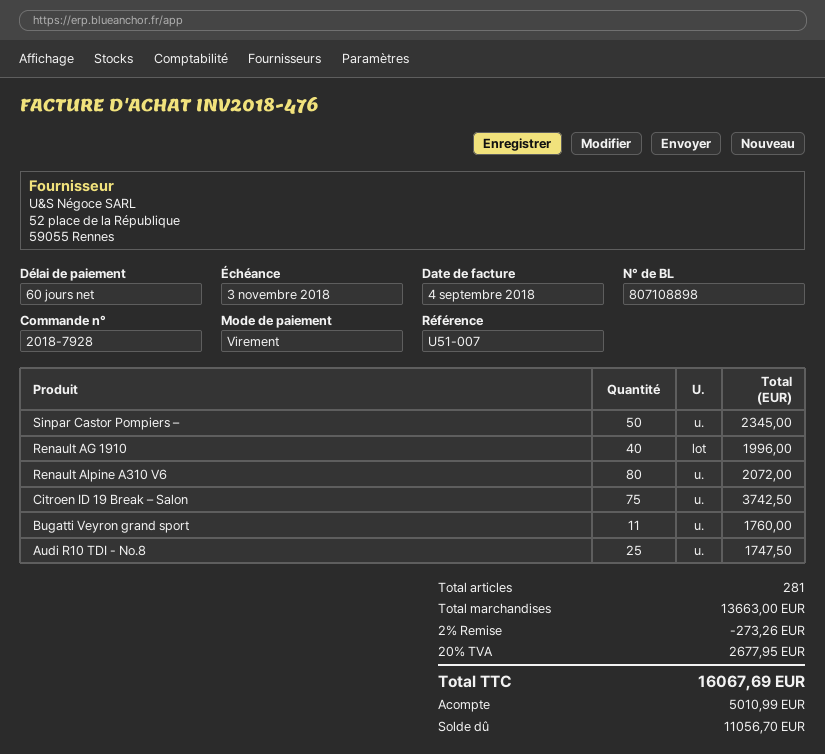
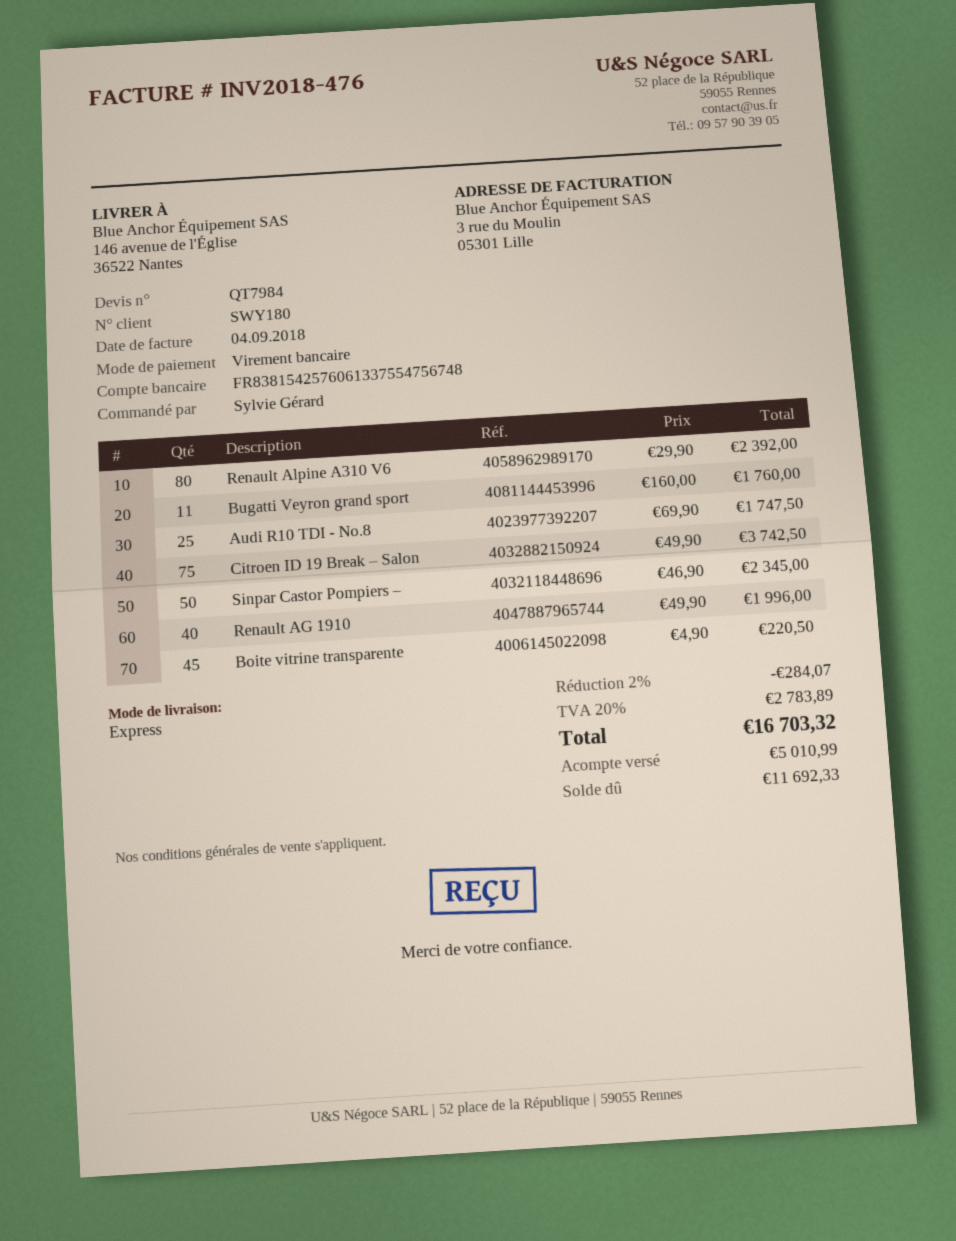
Renault Alpine A310 V6: 80 for 2072.00 -> 80 for 2392.00
Boite vitrine transparente: none -> 45 for 220.50
discount: 2% = 273.26 -> 2% = 284.07
tax: 20% = 2677.95 -> 20% = 2783.89
total: 16067.69 -> 16703.32
balance: 11056.70 -> 11692.33

